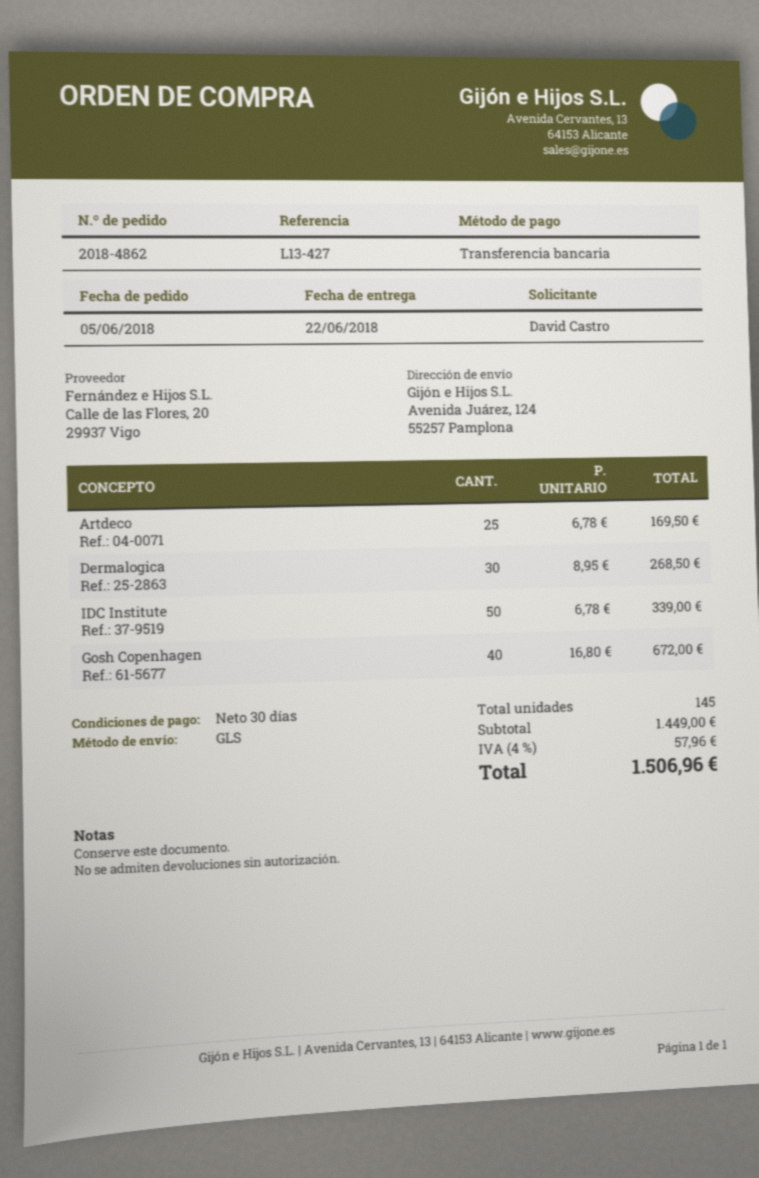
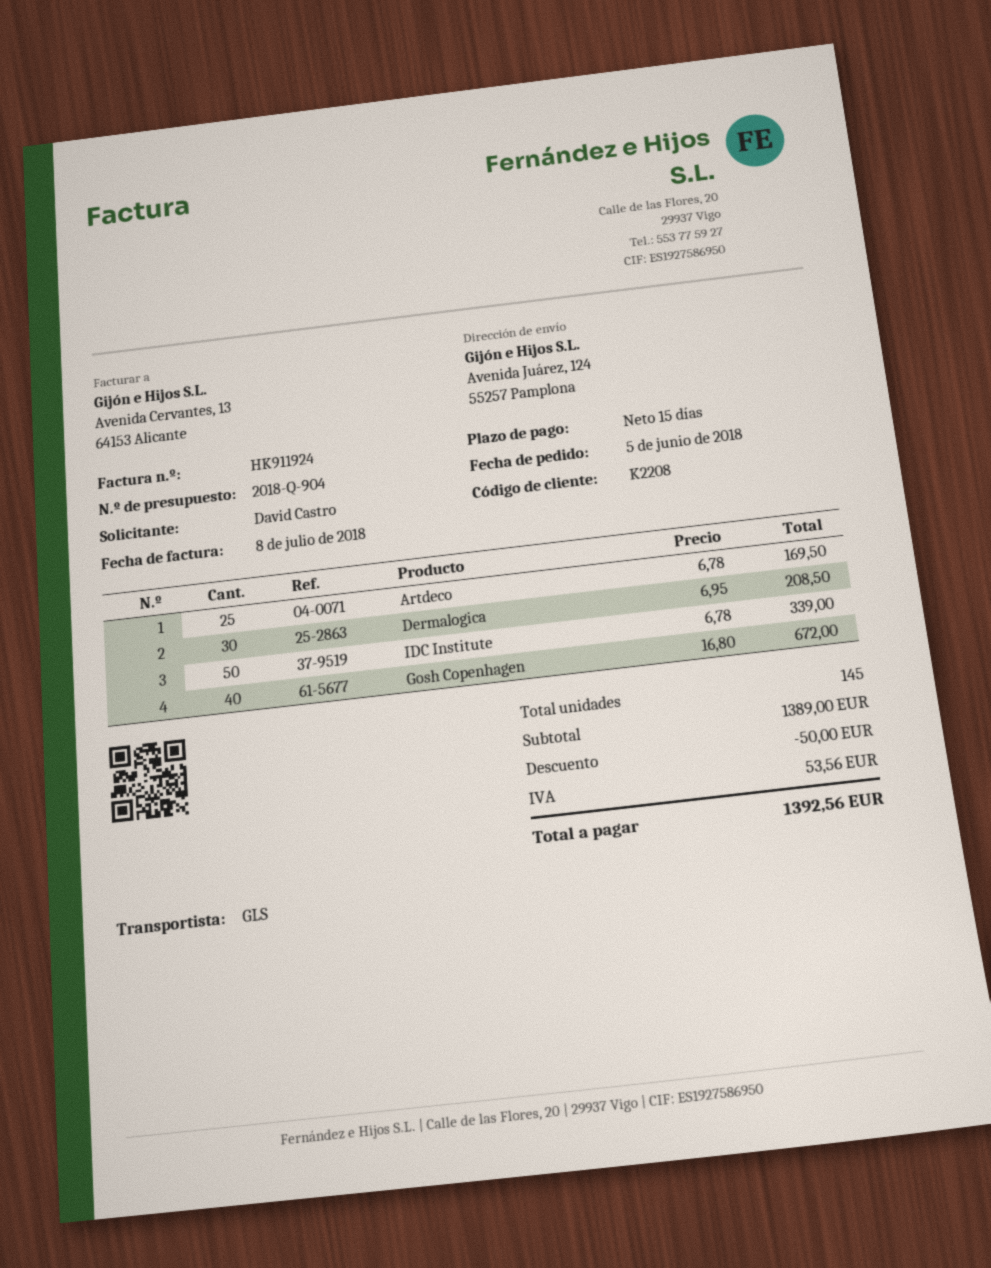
payment terms: 30 days -> 15 days
Dermalogica: 30 x 8.95 = 268.50 -> 30 x 6.95 = 208.50
subtotal: 1449.00 -> 1389.00
discount: none -> 50.00
tax: 57.96 -> 53.56
total: 1506.96 -> 1392.56

